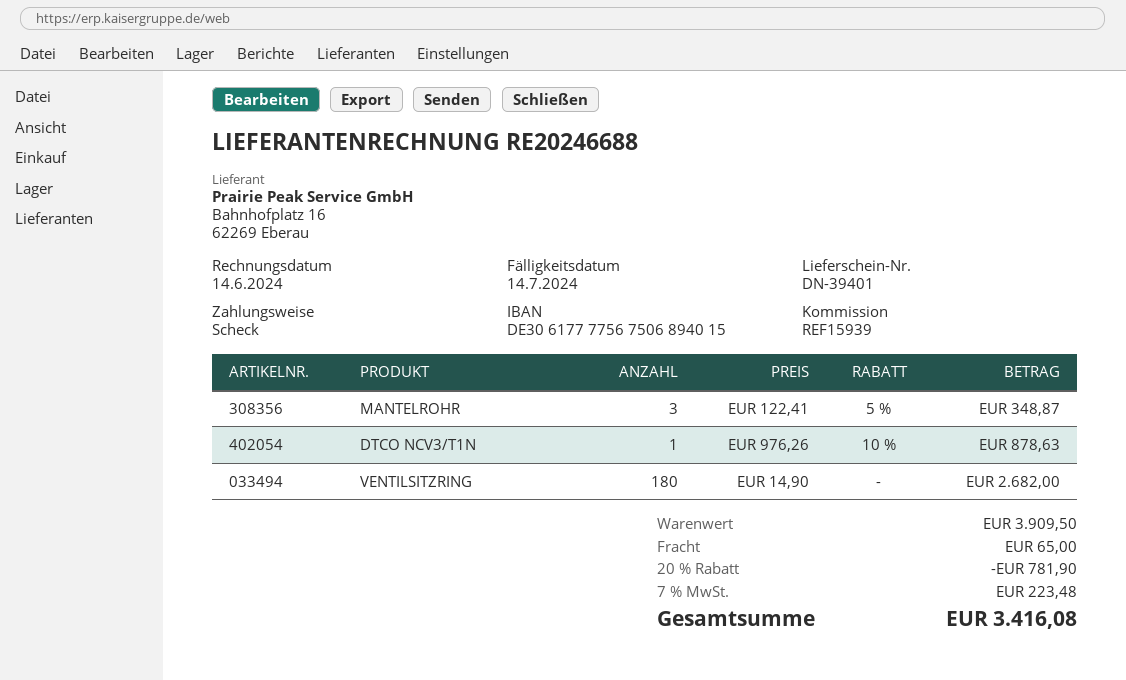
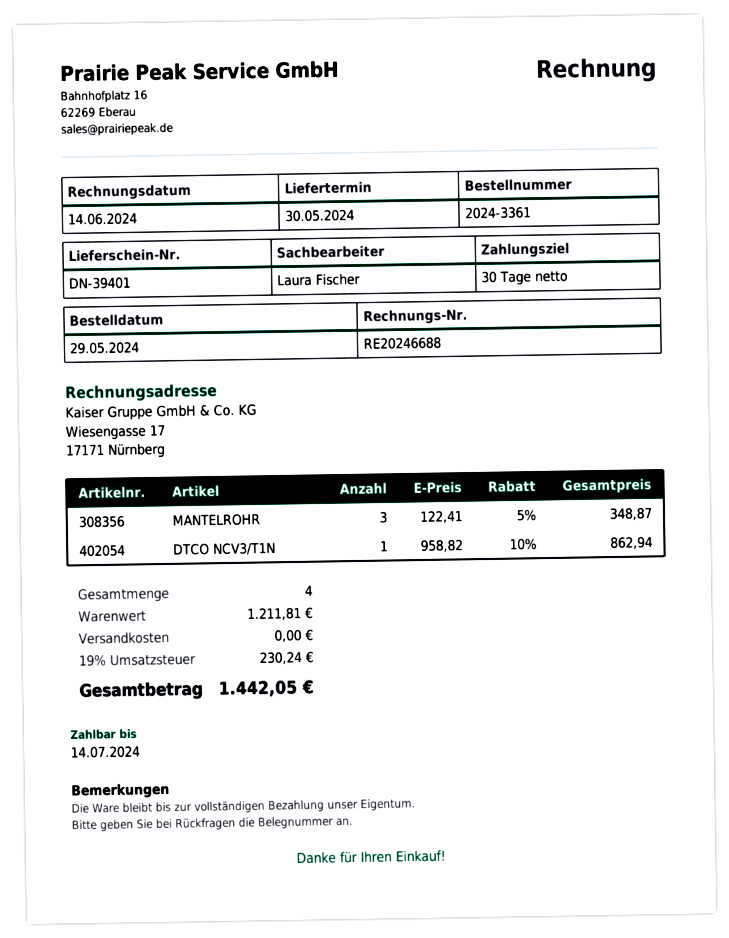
DTCO NCV3/T1N: 1 x 976.26 - 10% = 878.63 -> 1 x 958.82 - 10% = 862.94
VENTILSITZRING: 180 x 14.90 = 2682.00 -> none
subtotal: 3909.50 -> 1211.81
discount: 20% = 781.90 -> none
shipping: 65.00 -> 0.00
tax: 7% = 223.48 -> 19% = 230.24
total: 3416.08 -> 1442.05

